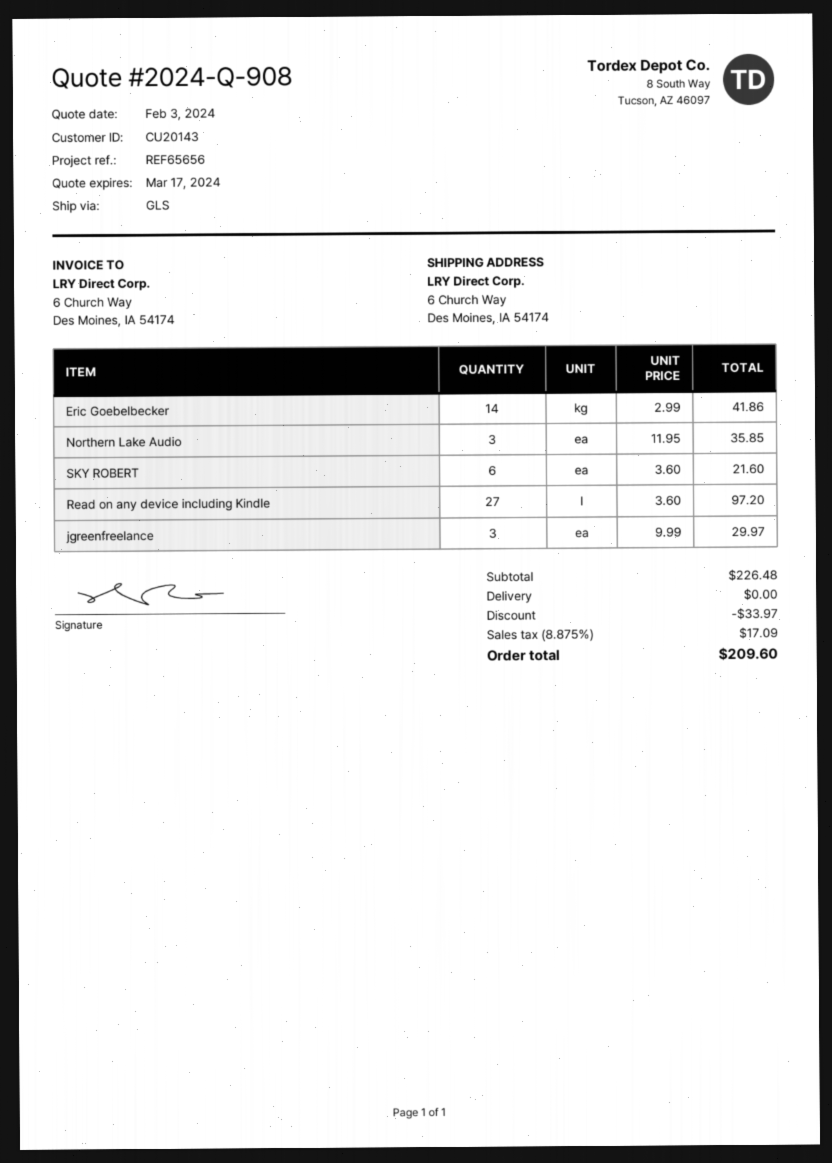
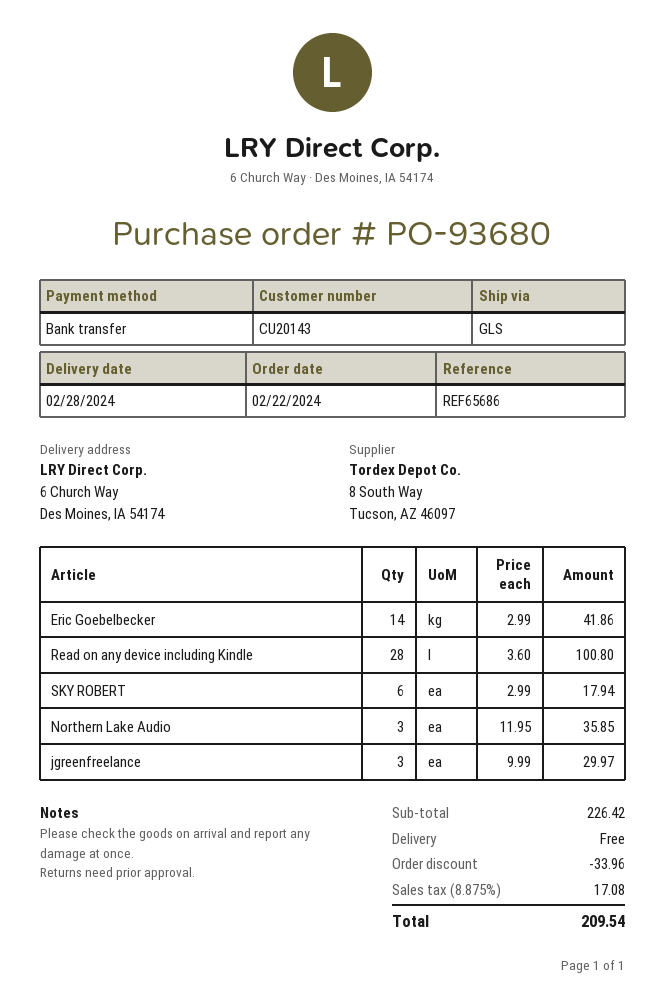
reference: REF65656 -> REF65686
SKY ROBERT: 6 x 3.60 = 21.60 -> 6 x 2.99 = 17.94
Read on any device including Kindle: 27 x 3.60 = 97.20 -> 28 x 3.60 = 100.80
subtotal: 226.48 -> 226.42
discount: 33.97 -> 33.96
tax: 8.875% = 17.09 -> 8.875% = 17.08
total: 209.60 -> 209.54

